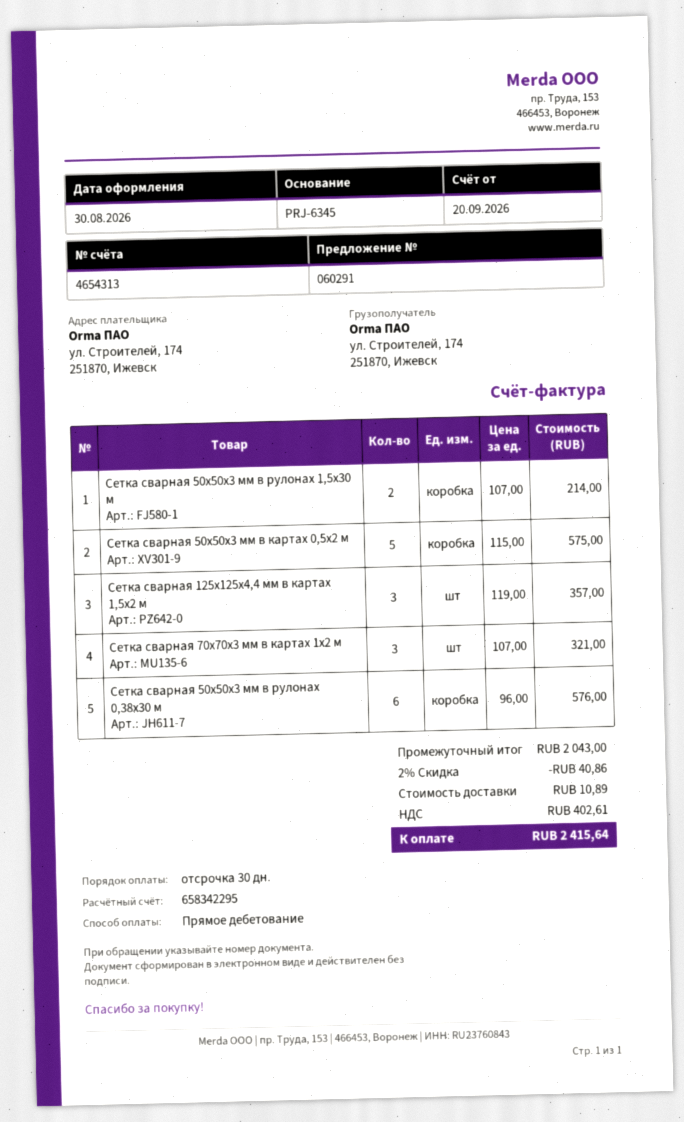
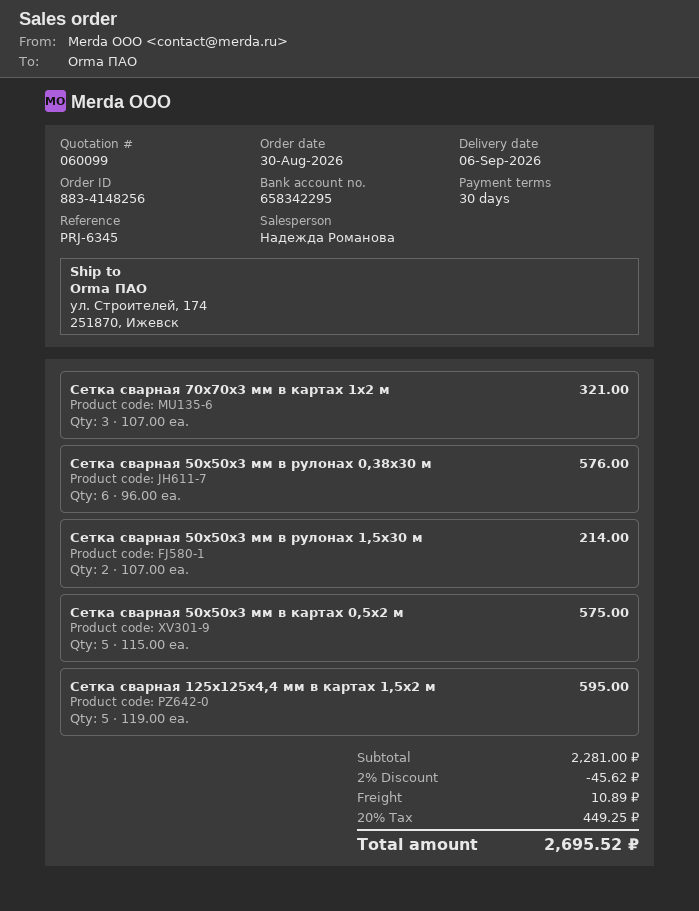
quote number: 060291 -> 060099
Сетка сварная 125х125х4,4 мм в картах 1,5х2 м: 3 x 119.00 = 357.00 -> 5 x 119.00 = 595.00
subtotal: 2043.00 -> 2281.00
discount: 2% = 40.86 -> 2% = 45.62
tax: 402.61 -> 449.25
total: 2415.64 -> 2695.52

